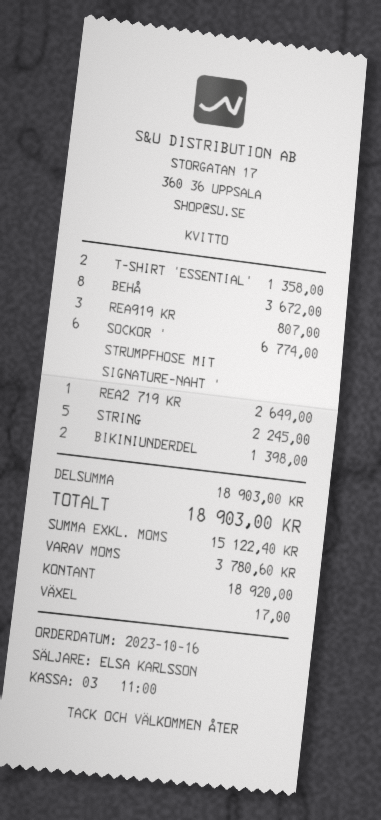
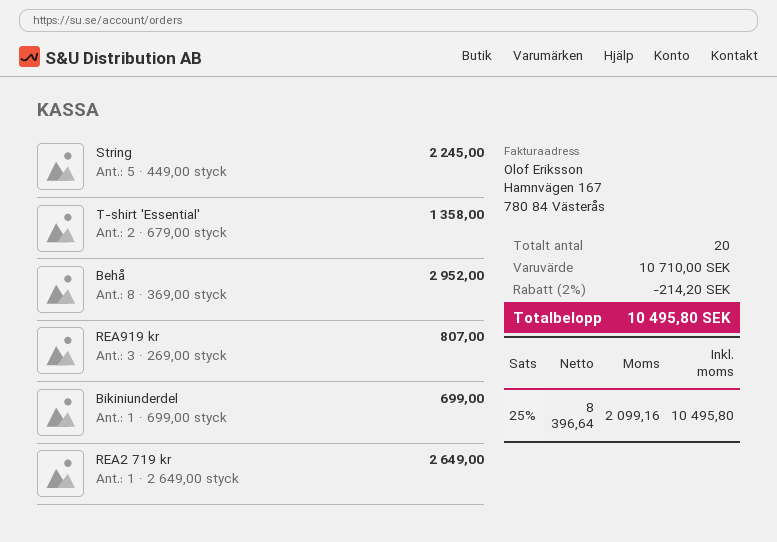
BEHÅ: 8 for 3672.00 -> 8 for 2952.00
SOCKOR ' STRUMPFHOSE MIT SIGNATURE-NAHT ': 6 for 6774.00 -> none
BIKINIUNDERDEL: 2 for 1398.00 -> 1 for 699.00
subtotal: 18903.00 -> 10710.00
discount: none -> 2% = 214.20
net: 15122.40 -> 8396.64
tax: 3780.60 -> 2099.16
total: 18903.00 -> 10495.80

